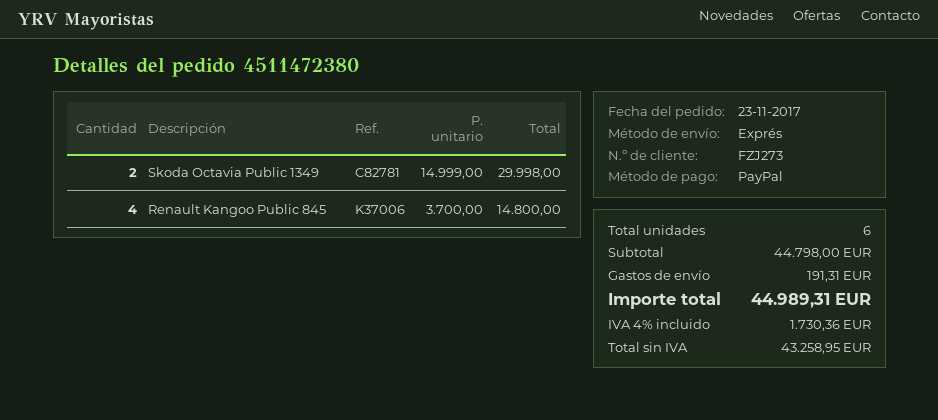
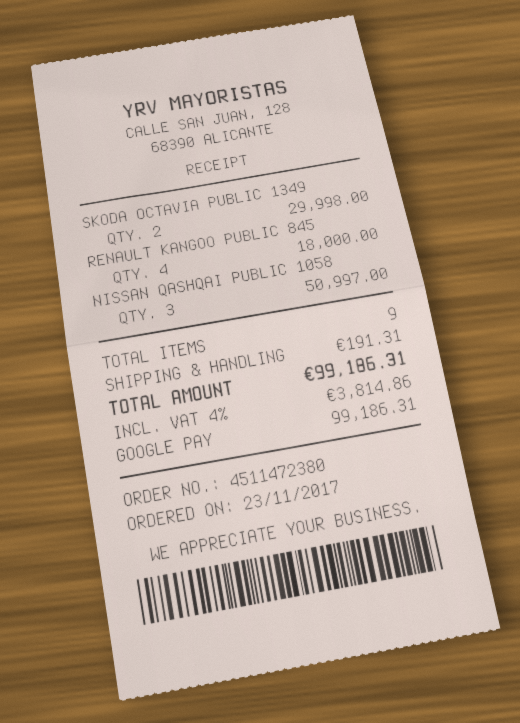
payment method: PayPal -> Google Pay
Renault Kangoo Public 845: 4 for 14800.00 -> 4 for 18000.00
NISSAN QASHQAI PUBLIC 1058: none -> 3 for 50997.00
total quantity: 6 -> 9
tax: 4% = 1730.36 -> 4% = 3814.86
total: 44989.31 -> 99186.31

